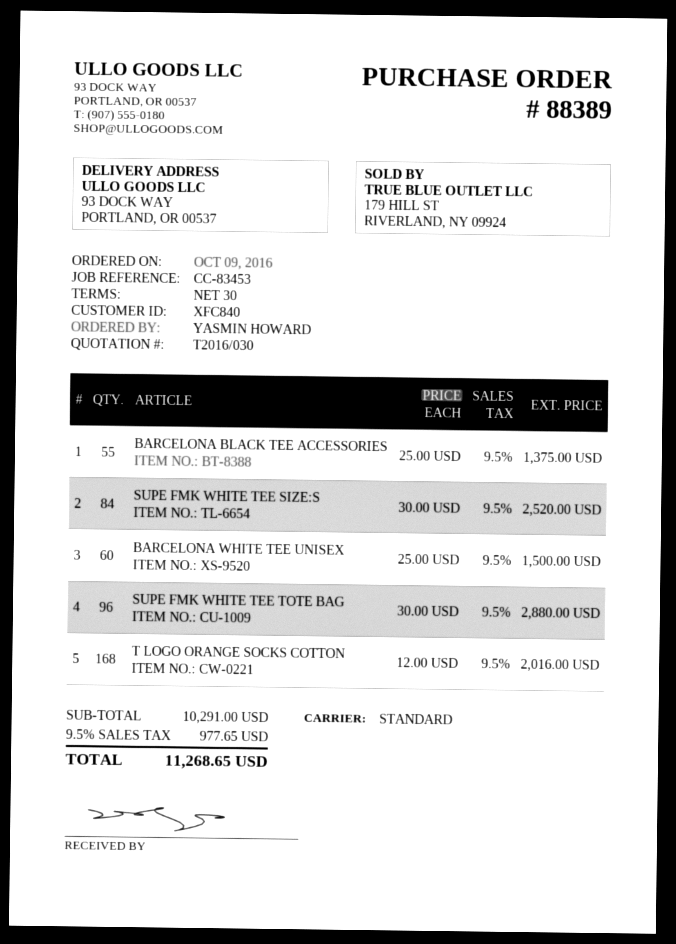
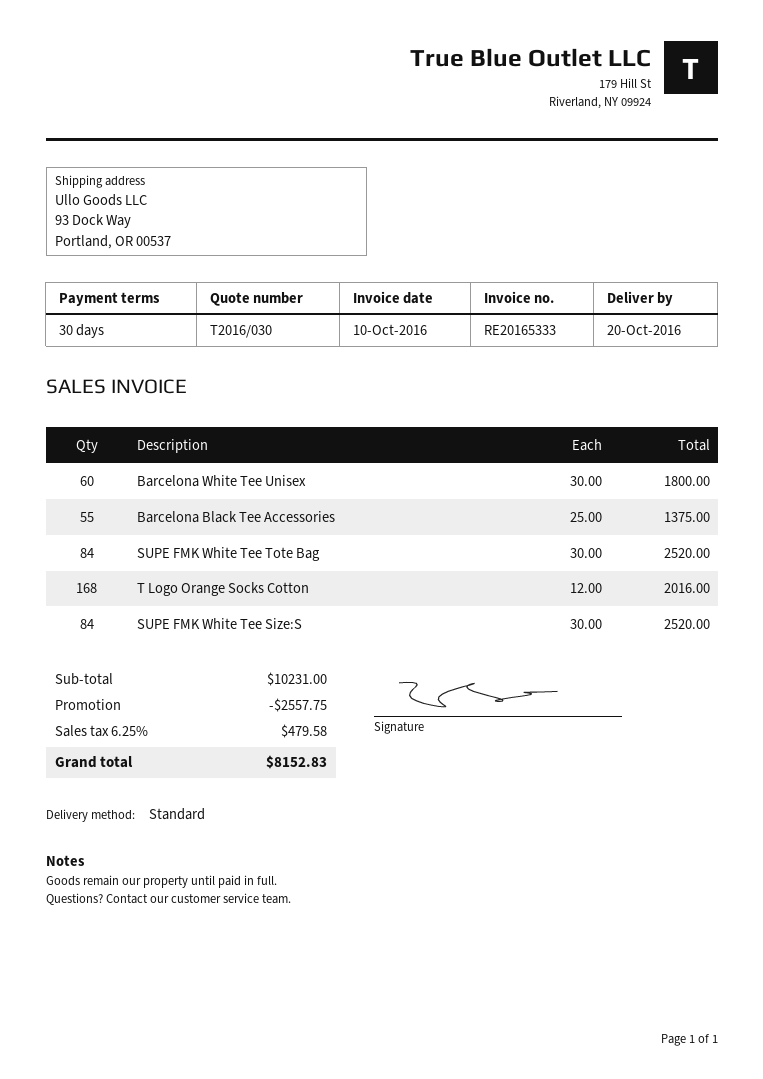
BARCELONA WHITE TEE UNISEX: 60 x 25.00 = 1500.00 -> 60 x 30.00 = 1800.00
SUPE FMK WHITE TEE TOTE BAG: 96 x 30.00 = 2880.00 -> 84 x 30.00 = 2520.00
subtotal: 10291.00 -> 10231.00
discount: none -> 2557.75
tax: 9.5% = 977.65 -> 6.25% = 479.58
total: 11268.65 -> 8152.83

